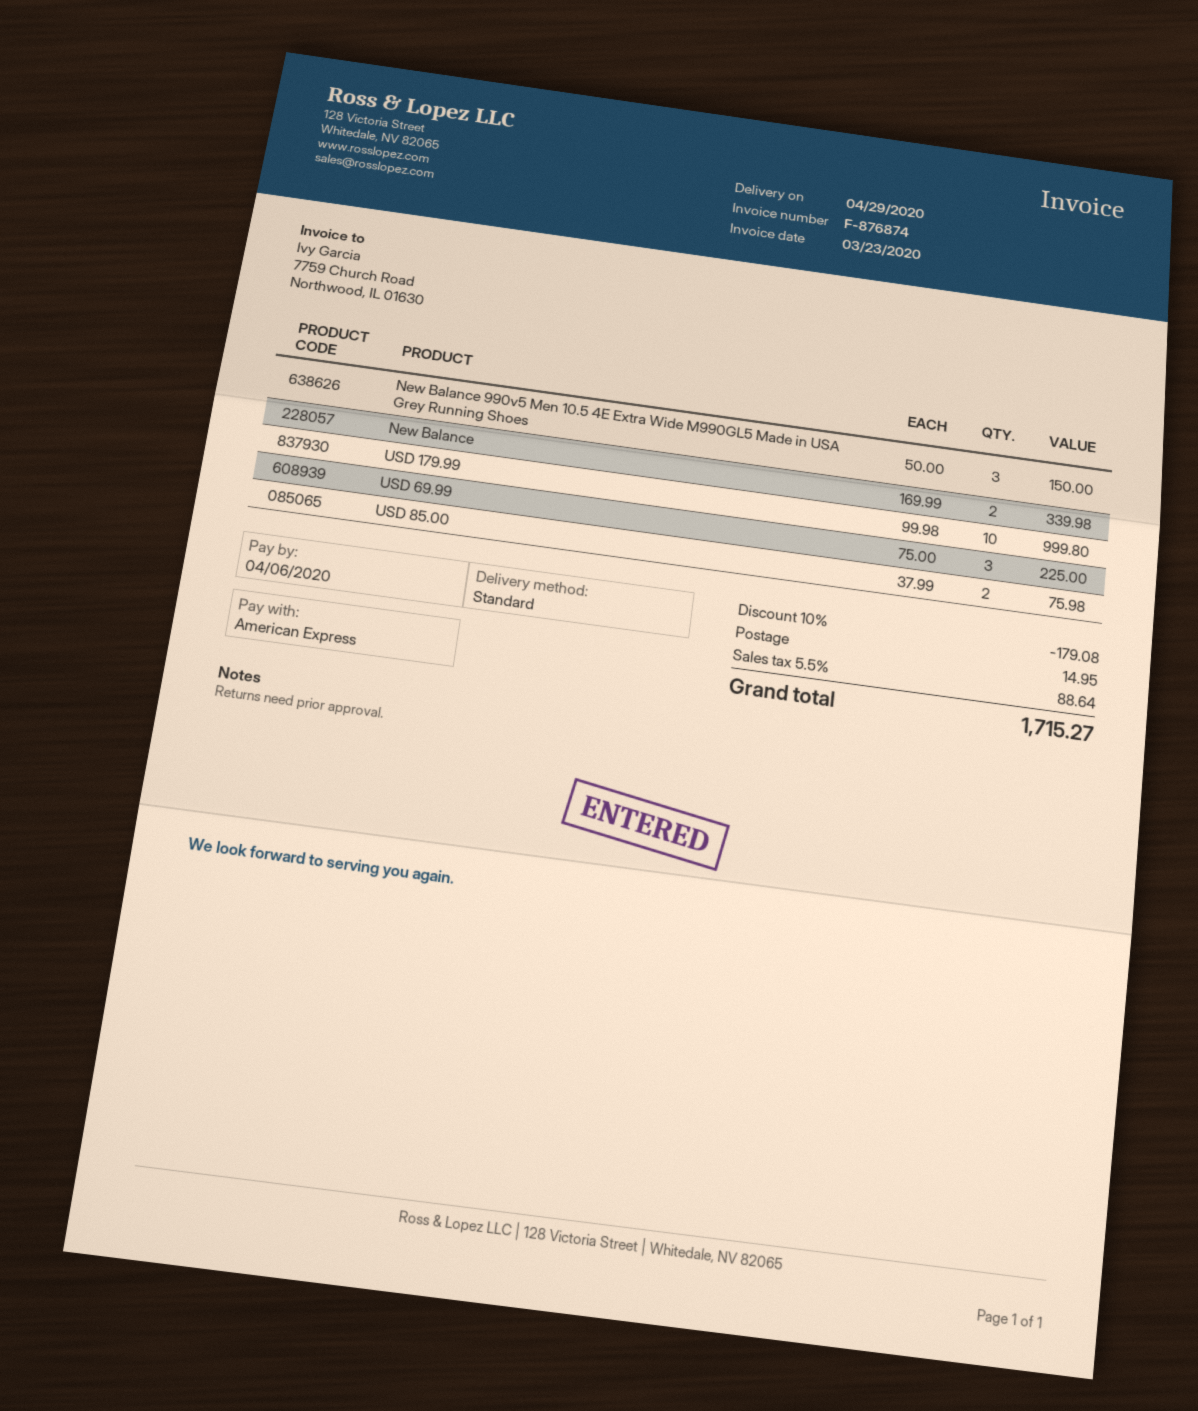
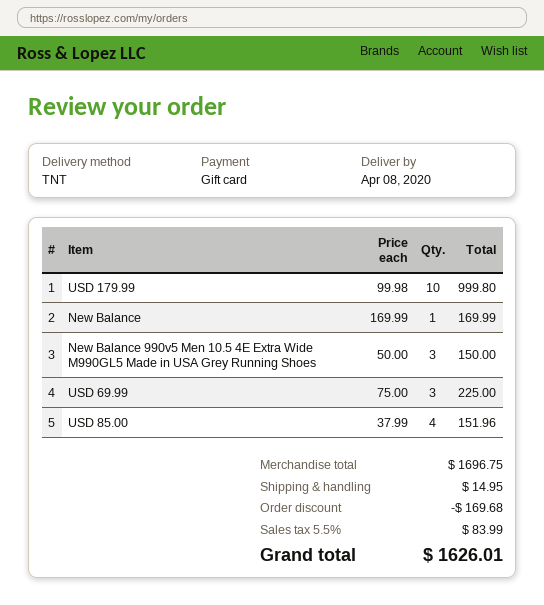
delivery date: 2020-04-29 -> 2020-04-08
payment method: American Express -> gift card
shipping method: standard -> TNT
New Balance: 2 x 169.99 = 339.98 -> 1 x 169.99 = 169.99
USD 85.00: 2 x 37.99 = 75.98 -> 4 x 37.99 = 151.96
discount: 179.08 -> 169.68
tax: 5.5% = 88.64 -> 5.5% = 83.99
total: 1715.27 -> 1626.01

